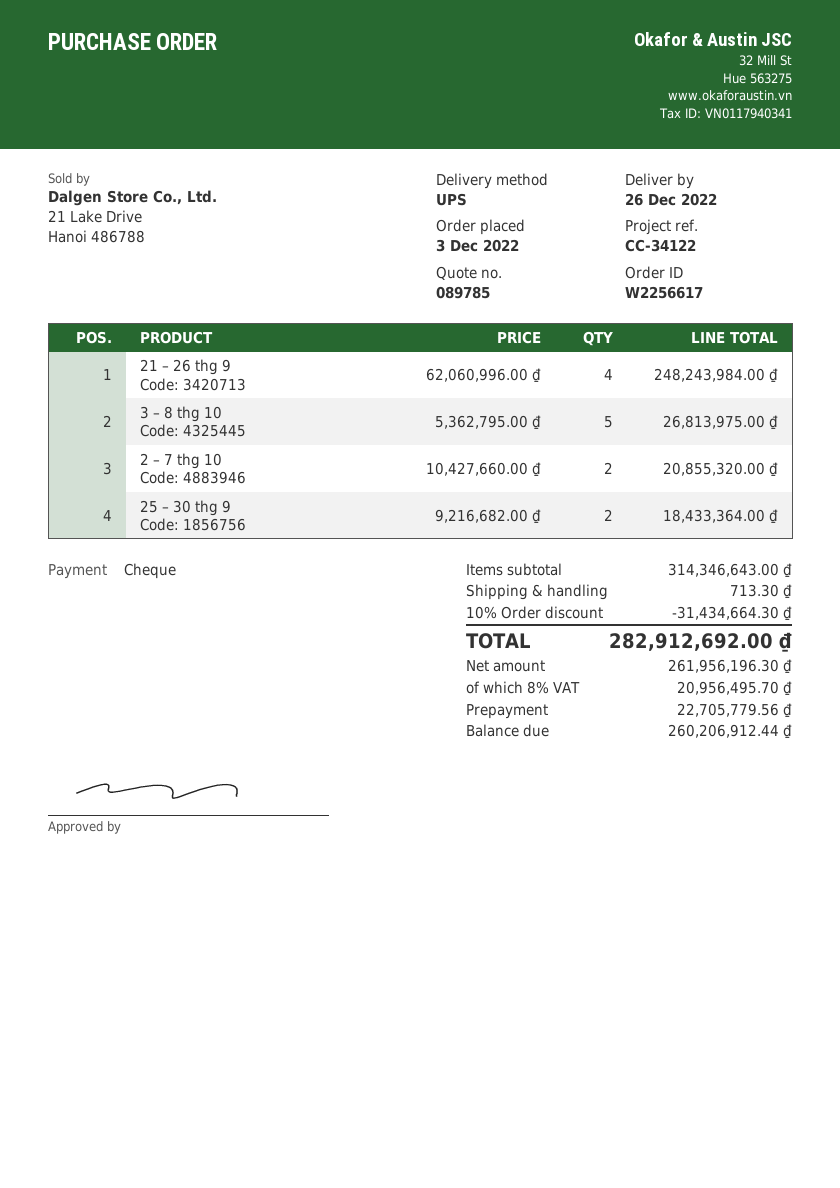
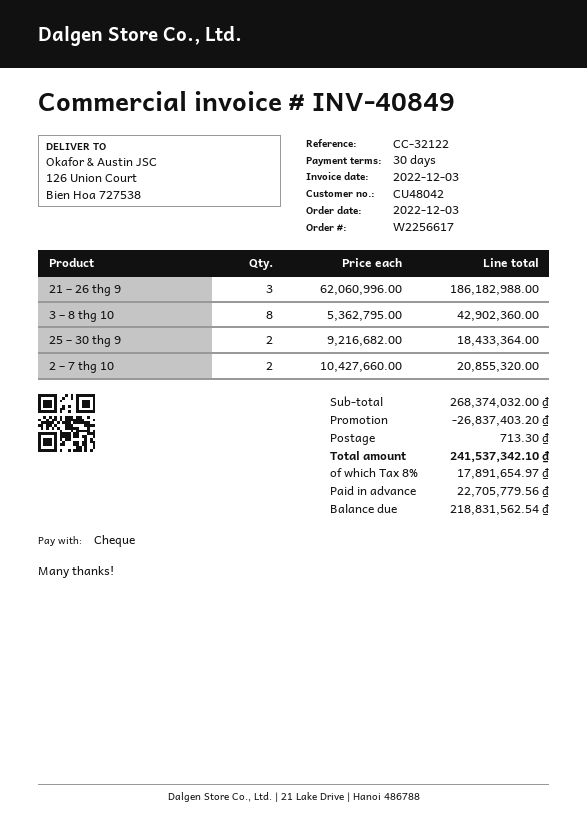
reference: CC-34122 -> CC-32122
21 – 26 thg 9: 4 x 62060996.00 = 248243984.00 -> 3 x 62060996.00 = 186182988.00
3 – 8 thg 10: 5 x 5362795.00 = 26813975.00 -> 8 x 5362795.00 = 42902360.00
subtotal: 314346643.00 -> 268374032.00
discount: 31434664.30 -> 26837403.20
tax: 8% = 20956495.70 -> 8% = 17891654.97
total: 282912692.00 -> 241537342.10
balance: 260206912.44 -> 218831562.54

